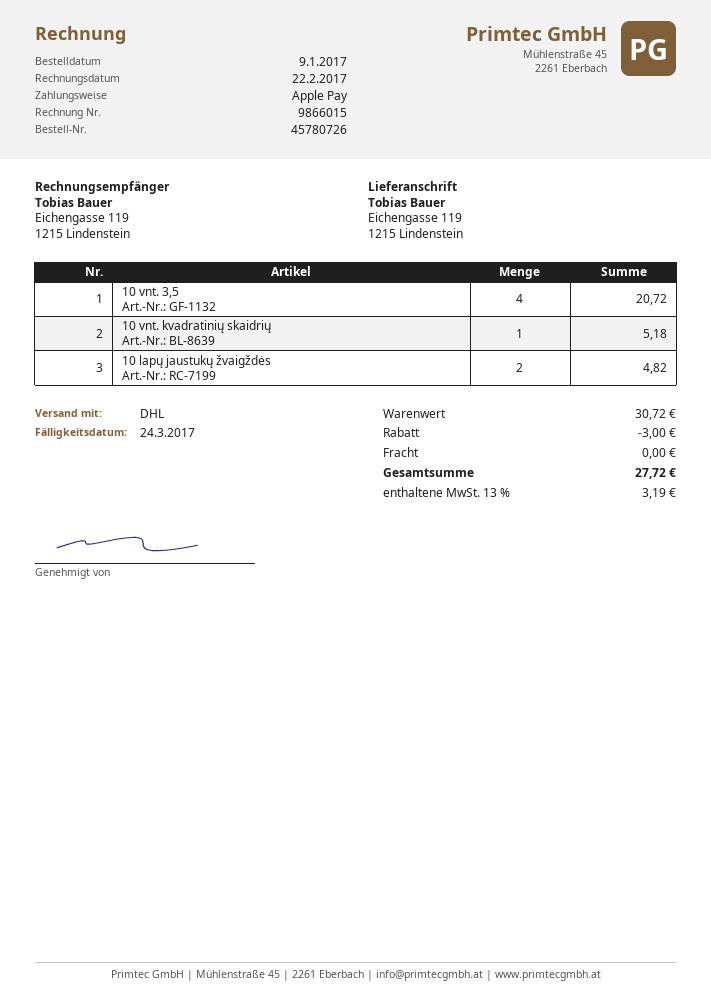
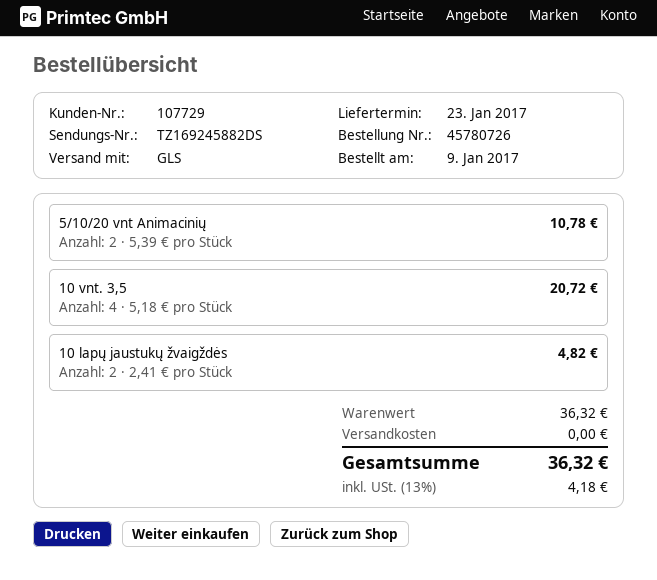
shipping method: DHL -> GLS
10 vnt. kvadratinių skaidrių: 1 for 5.18 -> none
5/10/20 vnt Animacinių: none -> 2 for 10.78
subtotal: 30.72 -> 36.32
discount: 3.00 -> none
tax: 13% = 3.19 -> 13% = 4.18
total: 27.72 -> 36.32

